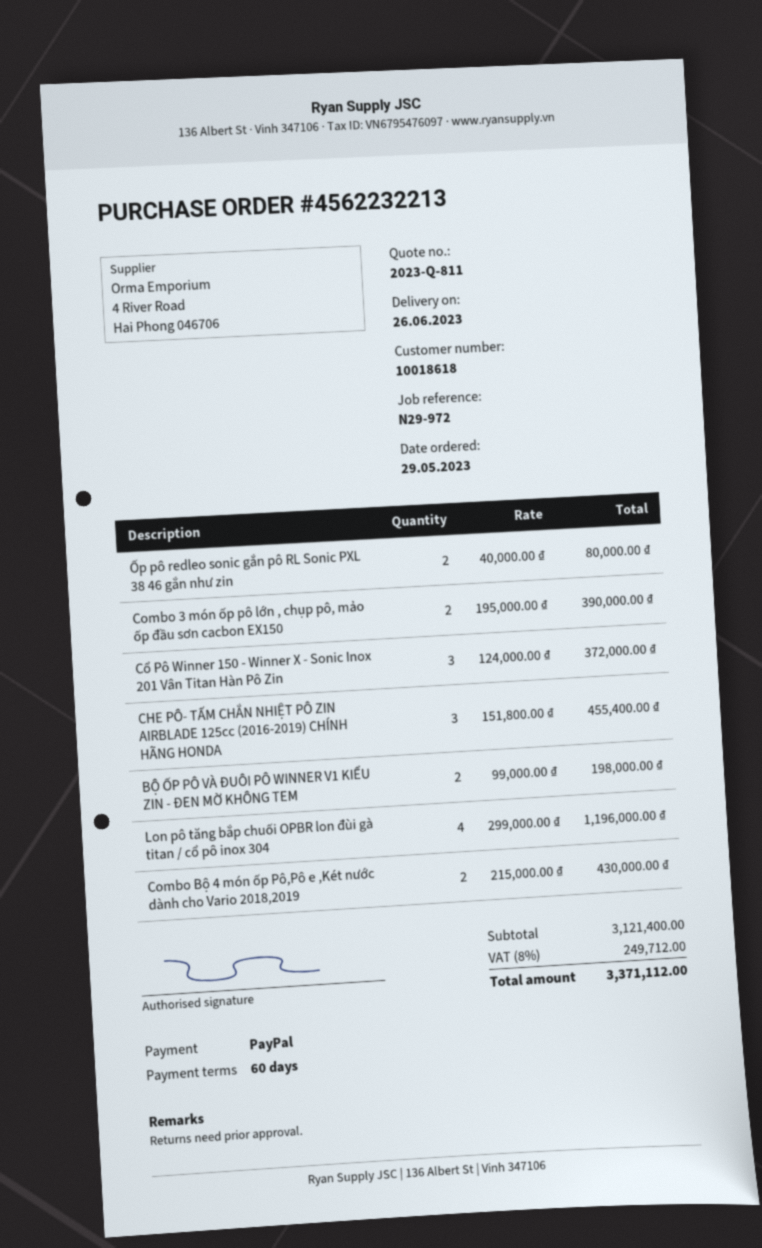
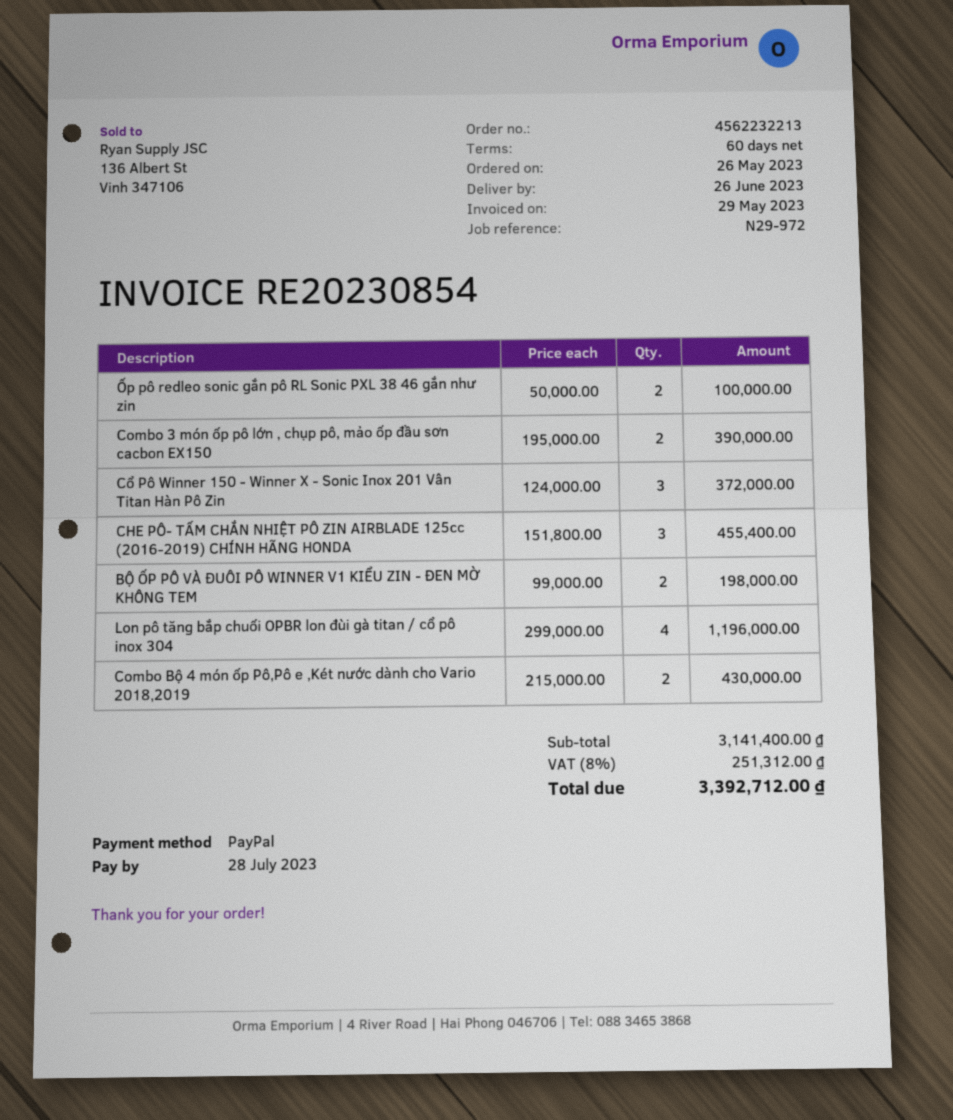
order date: 2023-05-29 -> 2023-05-26
Ốp pô redleo sonic gắn pô RL Sonic PXL 38 46 gắn như zin: 2 x 40000.00 = 80000.00 -> 2 x 50000.00 = 100000.00
subtotal: 3121400.00 -> 3141400.00
tax: 8% = 249712.00 -> 8% = 251312.00
total: 3371112.00 -> 3392712.00

